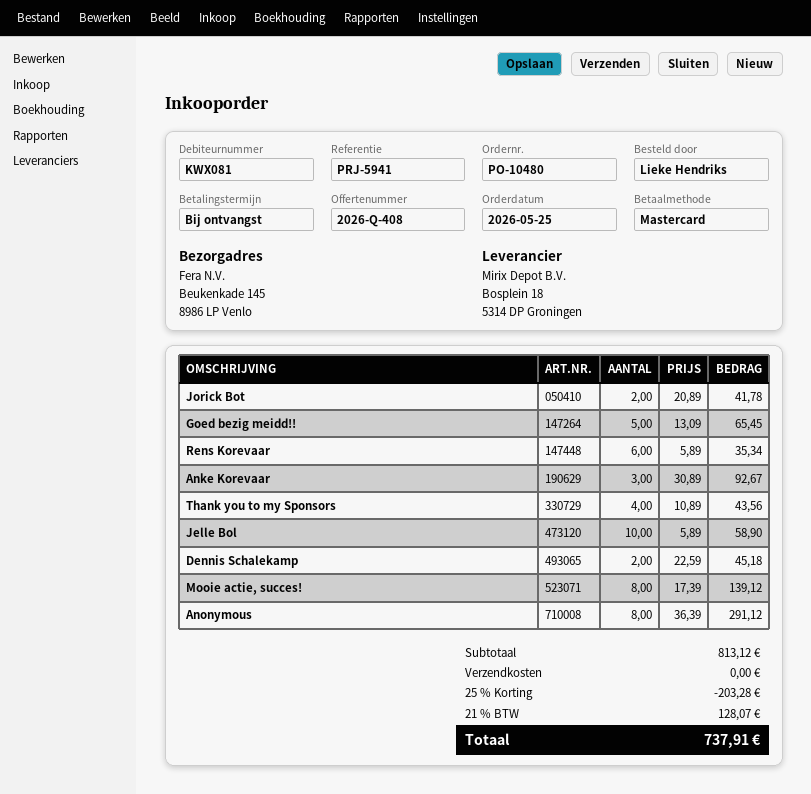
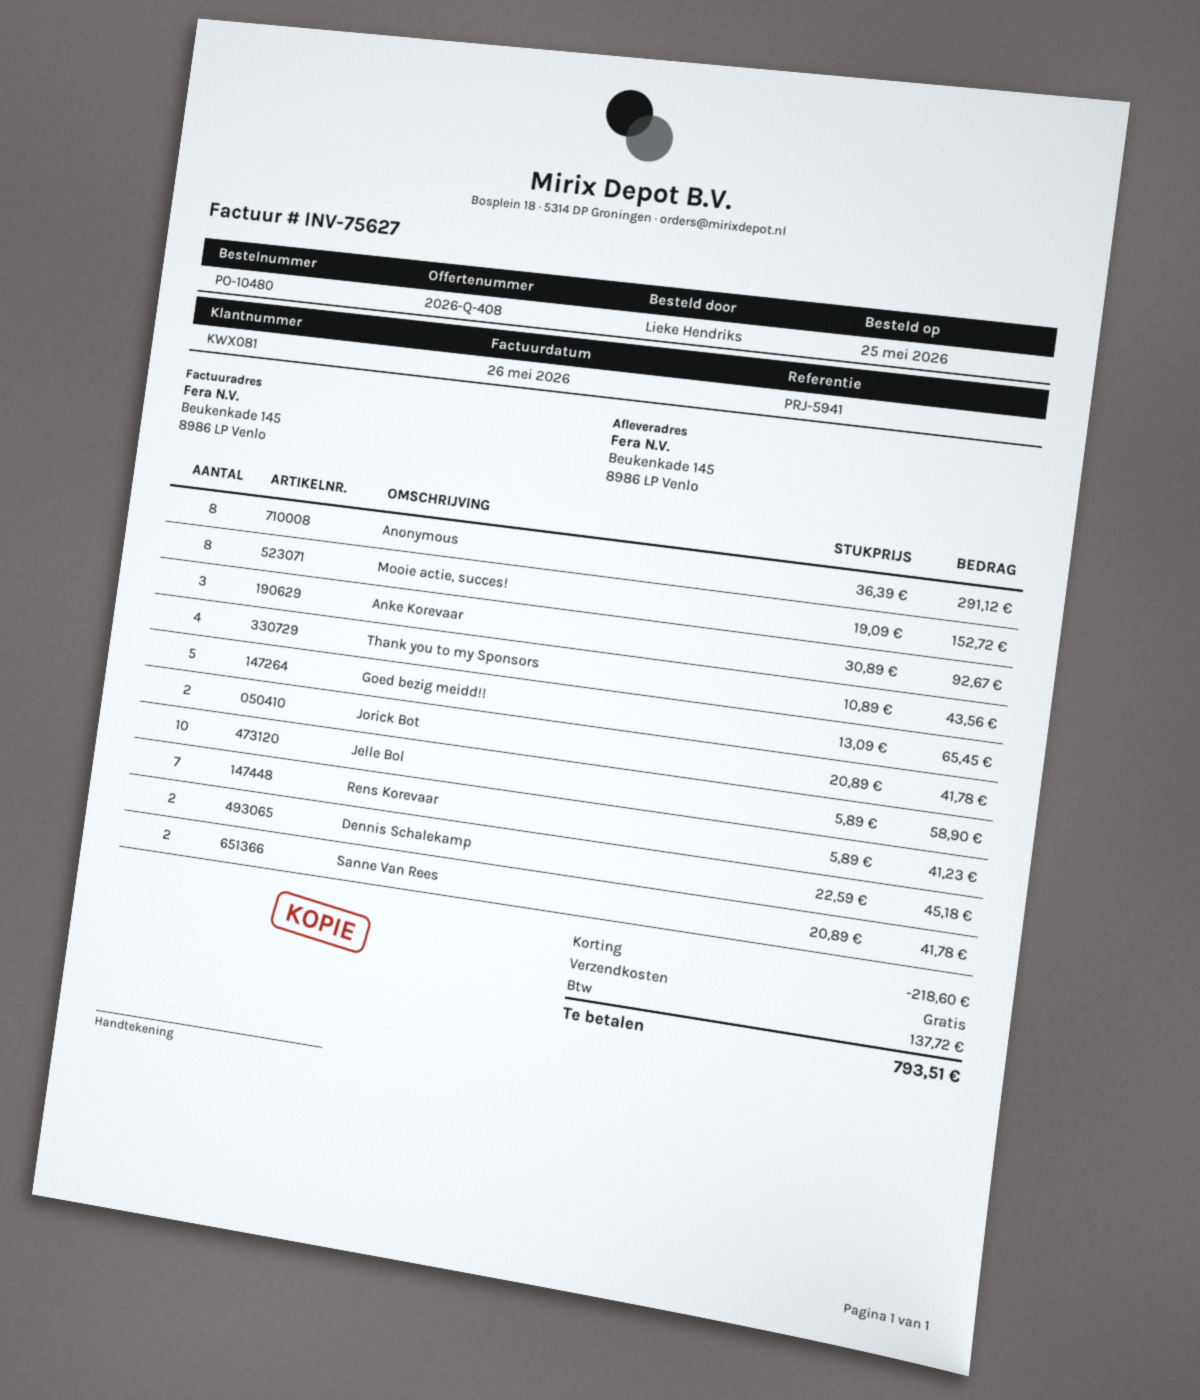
Rens Korevaar: 6 x 5.89 = 35.34 -> 7 x 5.89 = 41.23
Mooie actie, succes!: 8 x 17.39 = 139.12 -> 8 x 19.09 = 152.72
Sanne Van Rees: none -> 2 x 20.89 = 41.78
discount: 203.28 -> 218.60
tax: 128.07 -> 137.72
total: 737.91 -> 793.51

